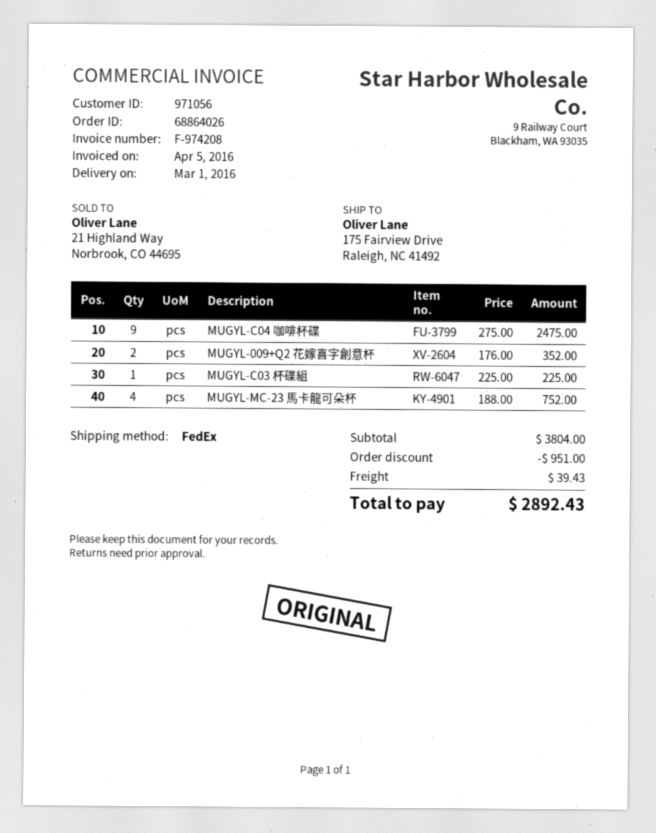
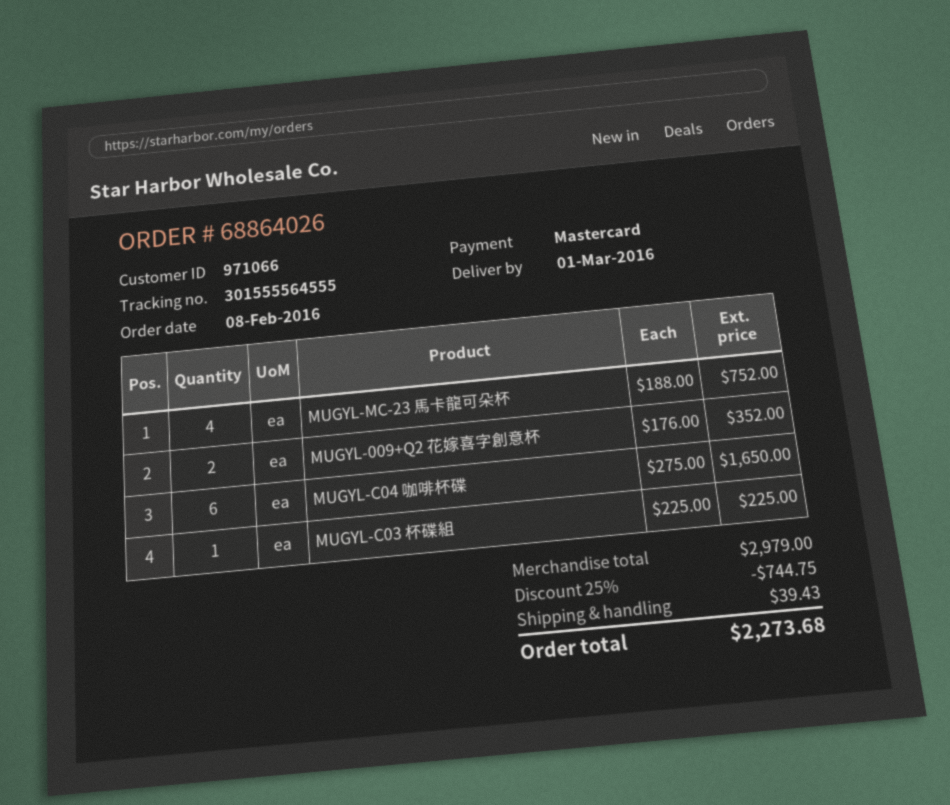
customer number: 971056 -> 971066
MUGYL-C04 咖啡杯碟: 9 x 275.00 = 2475.00 -> 6 x 275.00 = 1650.00
subtotal: 3804.00 -> 2979.00
discount: 951.00 -> 744.75
total: 2892.43 -> 2273.68

